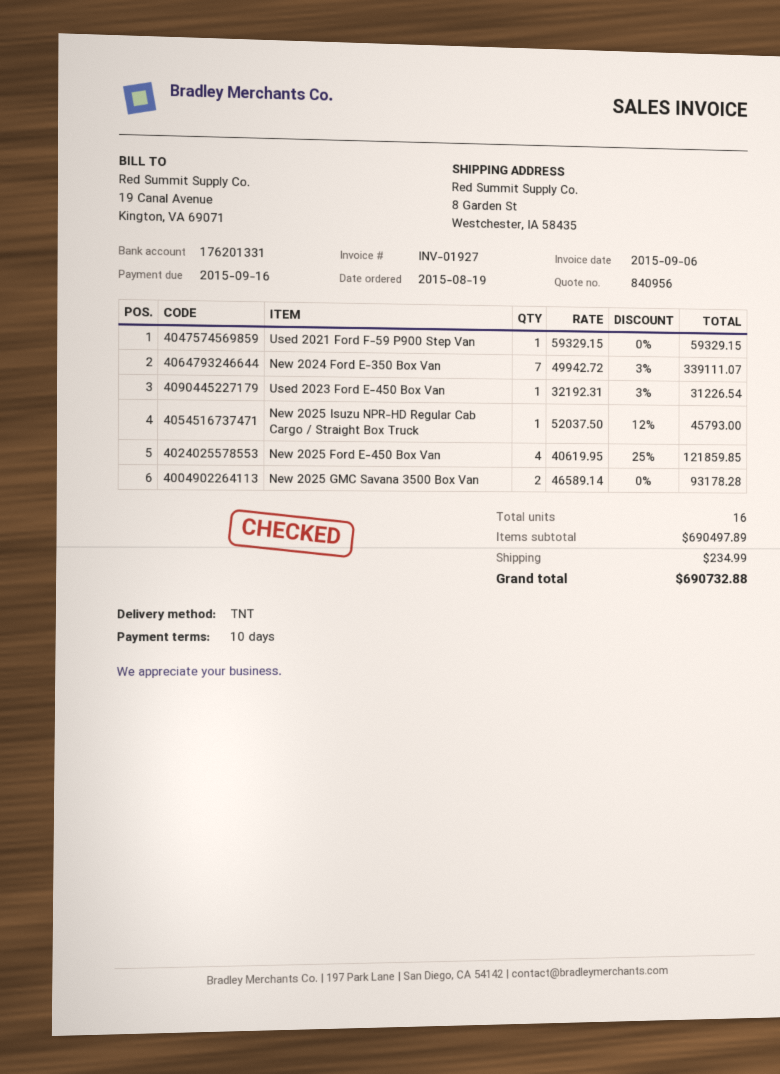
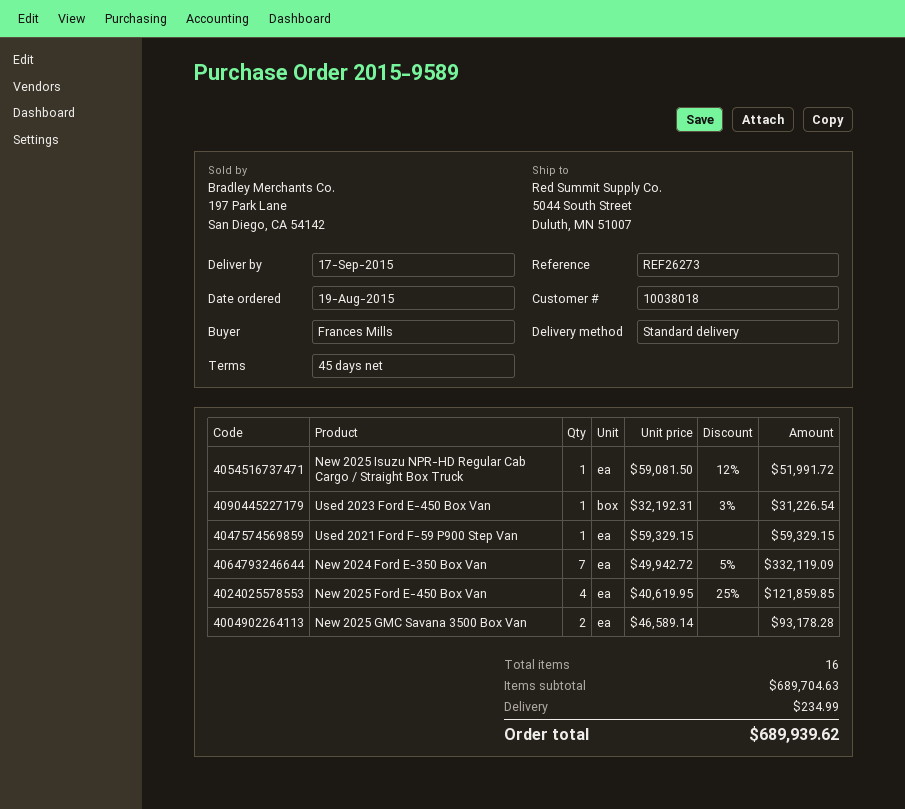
payment terms: 10 days -> 45 days
shipping method: TNT -> standard
ship to: 8 Garden St, Westchester, IA 58435 -> 5044 South Street, Duluth, MN 51007
New 2024 Ford E-350 Box Van: 7 x 49942.72 - 3% = 339111.07 -> 7 x 49942.72 - 5% = 332119.09
New 2025 Isuzu NPR-HD Regular Cab Cargo / Straight Box Truck: 1 x 52037.50 - 12% = 45793.00 -> 1 x 59081.50 - 12% = 51991.72
subtotal: 690497.89 -> 689704.63
total: 690732.88 -> 689939.62

